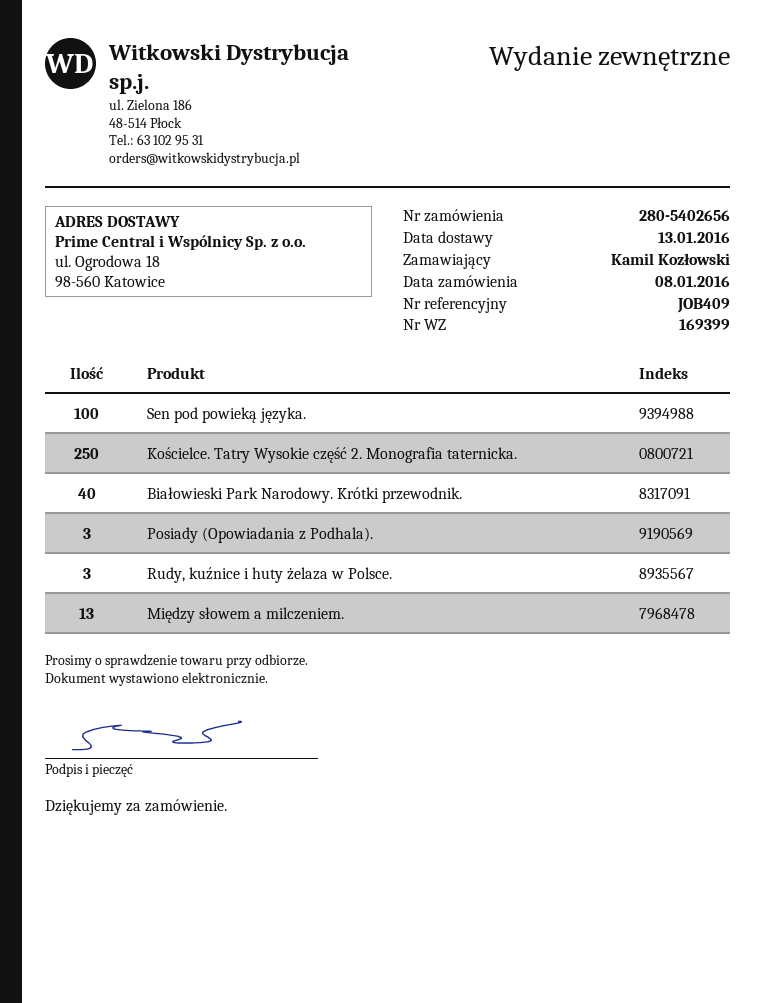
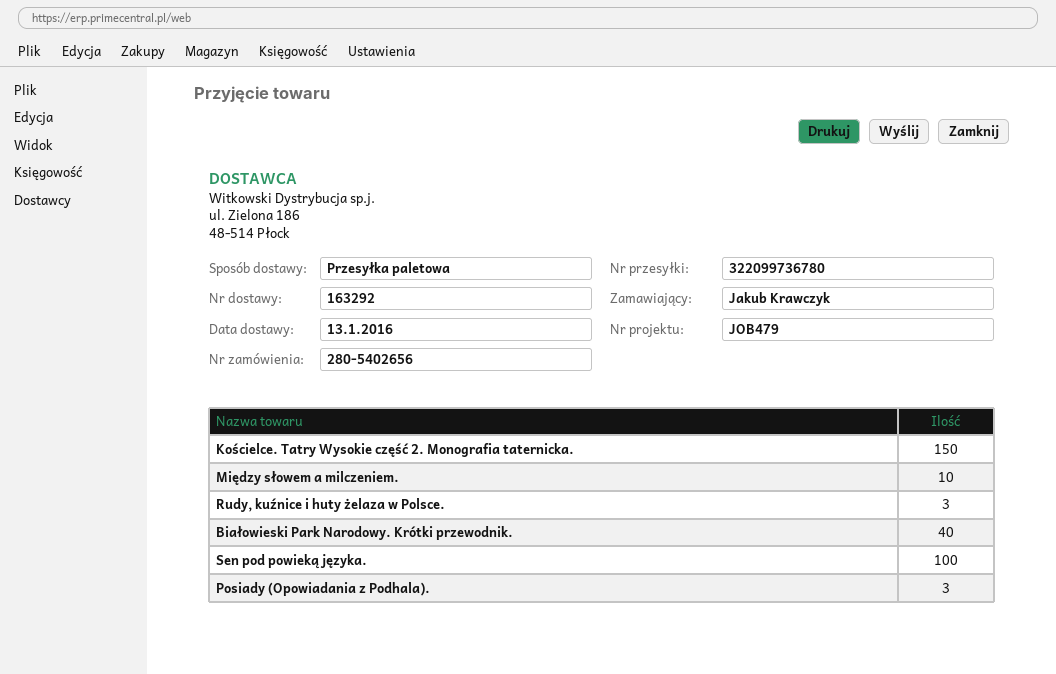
delivery note number: 169399 -> 163292
reference: JOB409 -> JOB479
ordered by: Kamil Kozłowski -> Jakub Krawczyk
Kościelce. Tatry Wysokie część 2. Monografia taternicka.: 250 -> 150
Między słowem a milczeniem.: 13 -> 10

